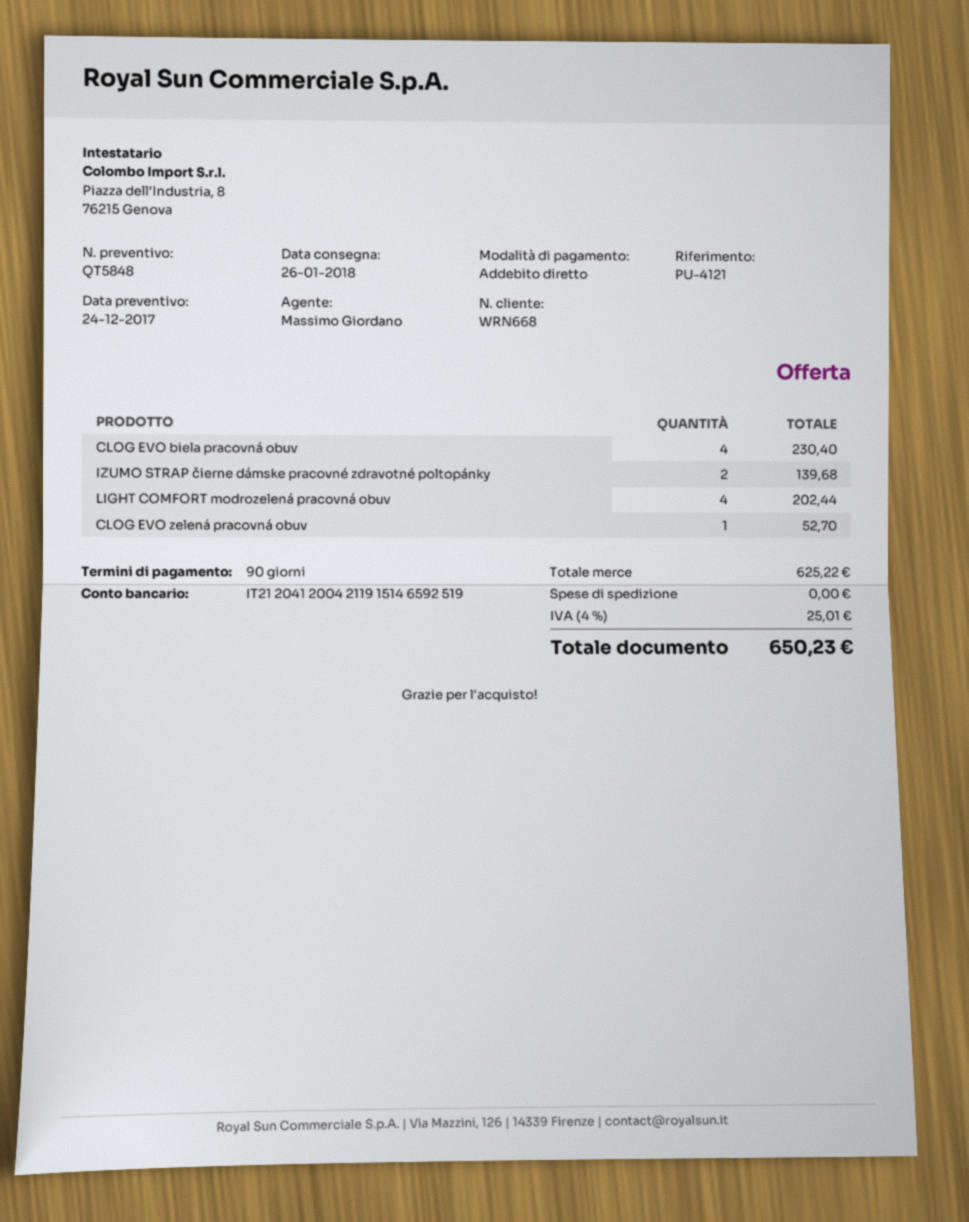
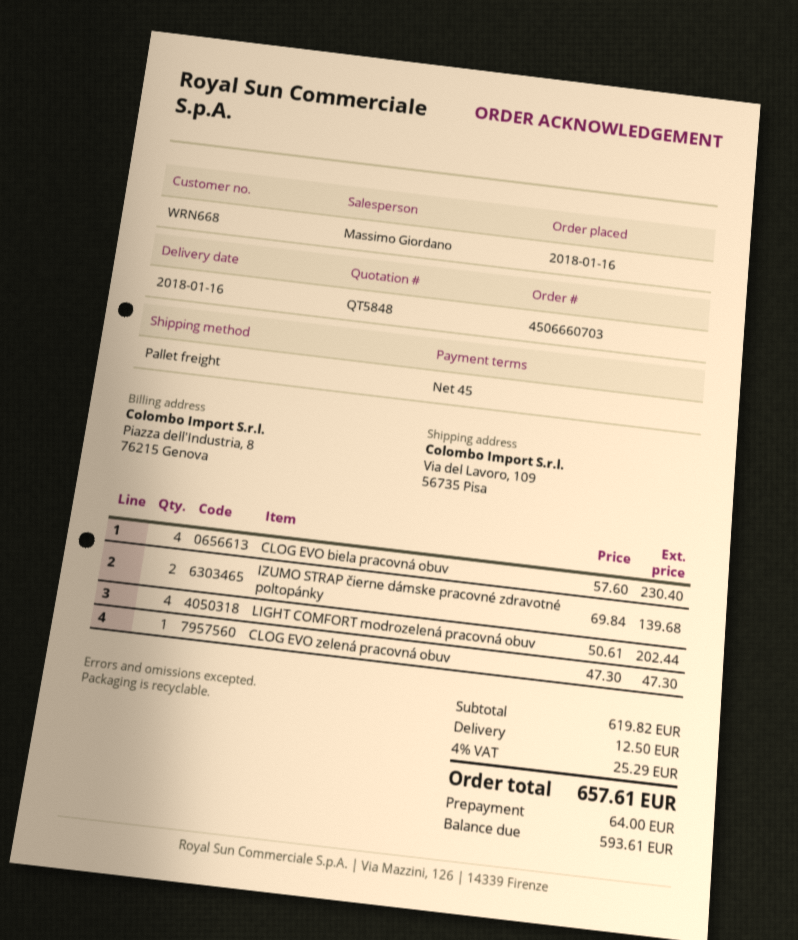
delivery date: 2018-01-26 -> 2018-01-16
payment terms: 90 days -> 45 days
CLOG EVO zelená pracovná obuv: 1 for 52.70 -> 1 for 47.30
subtotal: 625.22 -> 619.82
shipping: 0.00 -> 12.50
tax: 4% = 25.01 -> 4% = 25.29
total: 650.23 -> 657.61

